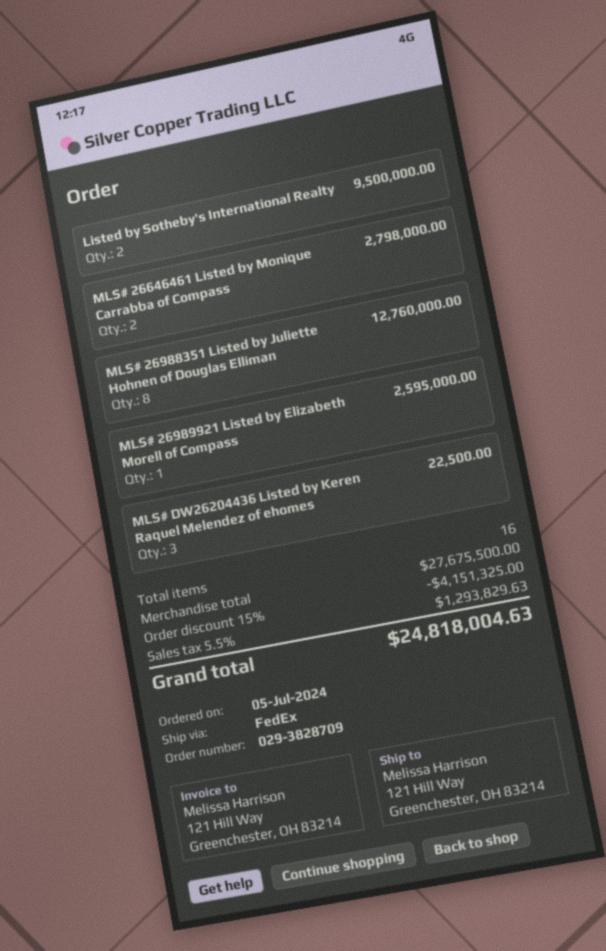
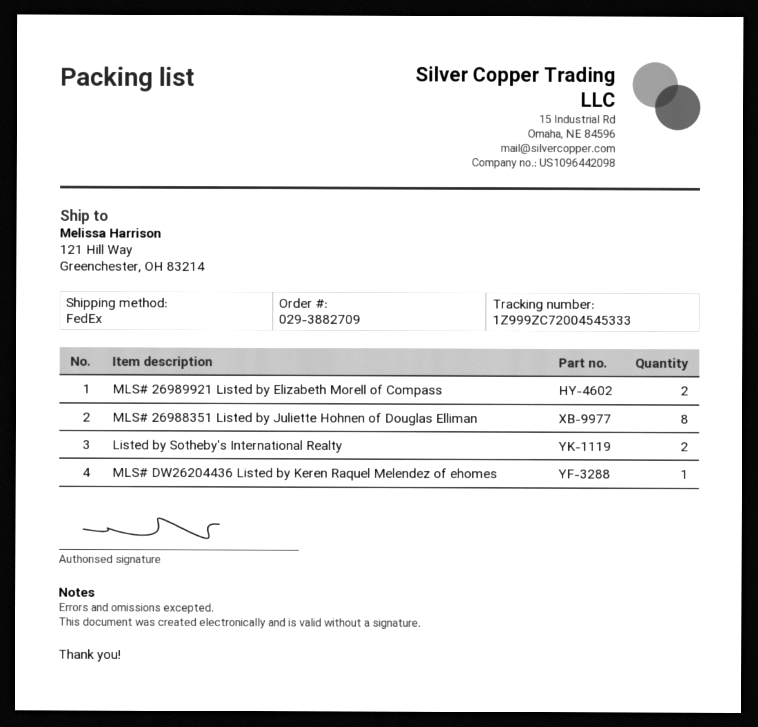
order number: 029-3828709 -> 029-3882709
MLS# 26646461 Listed by Monique Carrabba of Compass: 2 -> none
MLS# 26989921 Listed by Elizabeth Morell of Compass: 1 -> 2
MLS# DW26204436 Listed by Keren Raquel Melendez of ehomes: 3 -> 1

